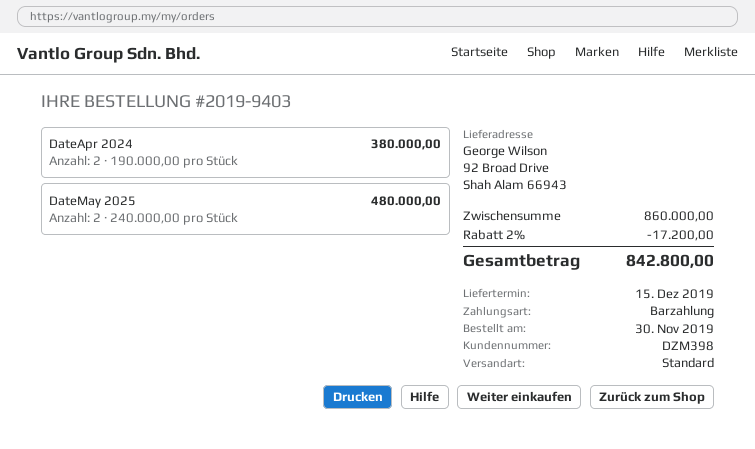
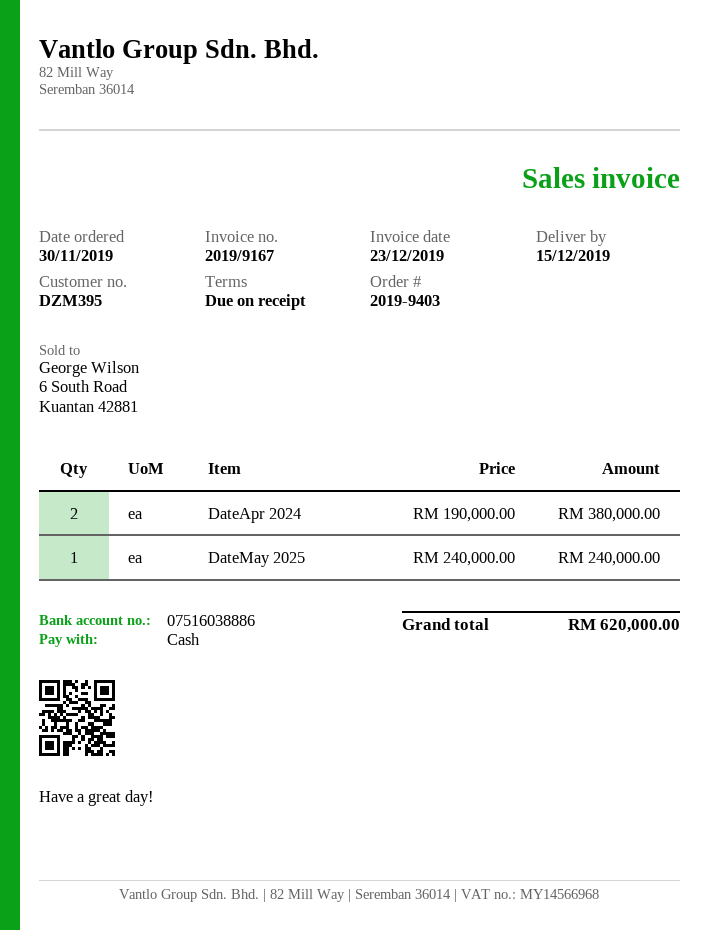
customer number: DZM398 -> DZM395
DateMay 2025: 2 x 240000.00 = 480000.00 -> 1 x 240000.00 = 240000.00
discount: 2% = 17200.00 -> none
total: 842800.00 -> 620000.00

